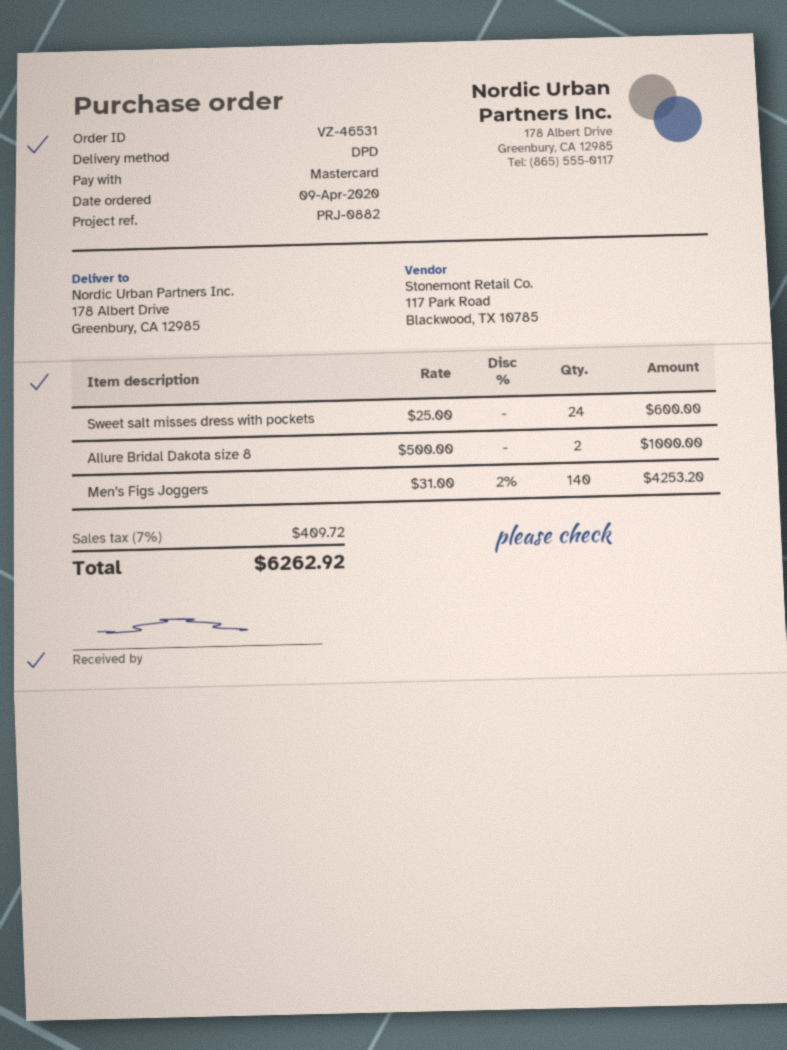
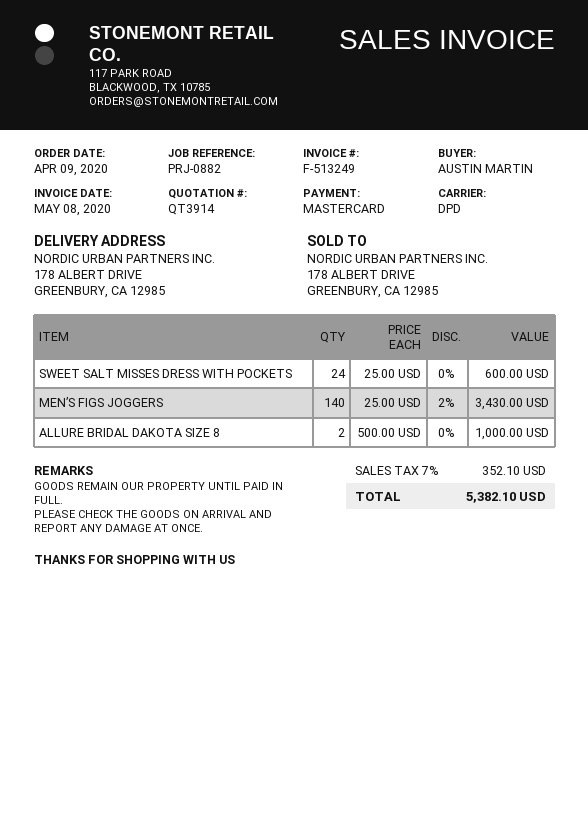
Men’s Figs Joggers: 140 x 31.00 - 2% = 4253.20 -> 140 x 25.00 - 2% = 3430.00
tax: 7% = 409.72 -> 7% = 352.10
total: 6262.92 -> 5382.10

